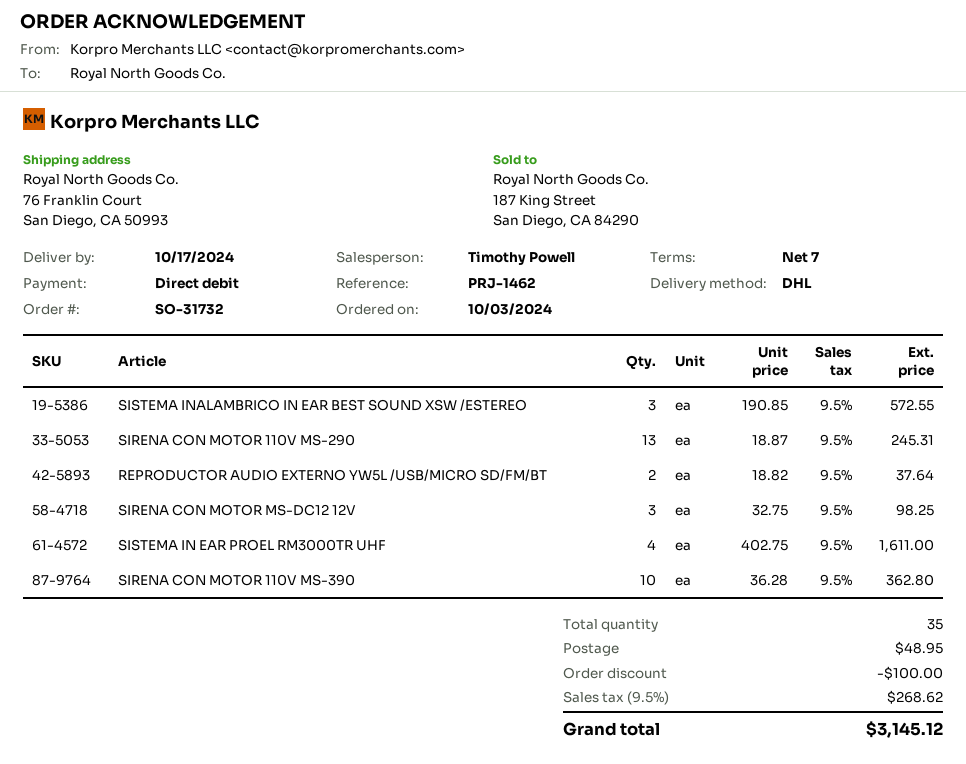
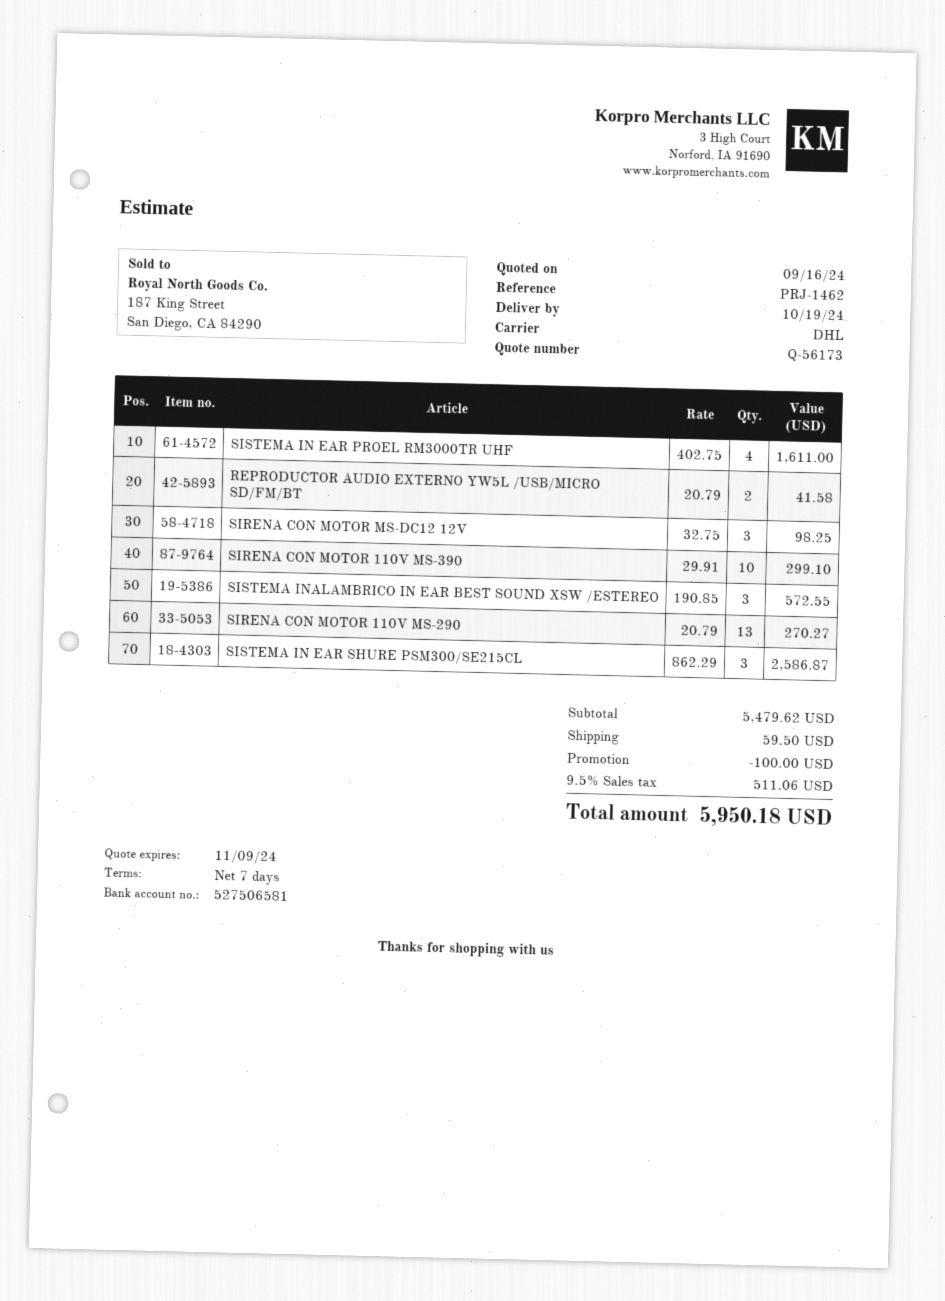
delivery date: 2024-10-17 -> 2024-10-19
SIRENA CON MOTOR 110V MS-290: 13 x 18.87 = 245.31 -> 13 x 20.79 = 270.27
REPRODUCTOR AUDIO EXTERNO YW5L /USB/MICRO SD/FM/BT: 2 x 18.82 = 37.64 -> 2 x 20.79 = 41.58
SIRENA CON MOTOR 110V MS-390: 10 x 36.28 = 362.80 -> 10 x 29.91 = 299.10
SISTEMA IN EAR SHURE PSM300/SE215CL: none -> 3 x 862.29 = 2586.87
shipping: 48.95 -> 59.50
tax: 9.5% = 268.62 -> 9.5% = 511.06
total: 3145.12 -> 5950.18

